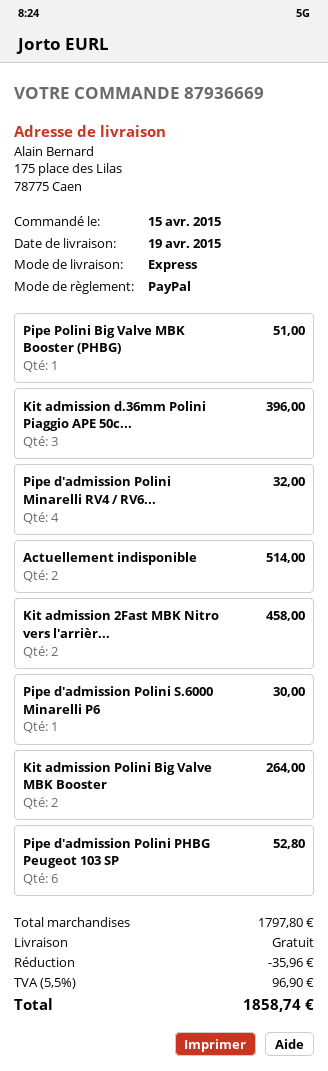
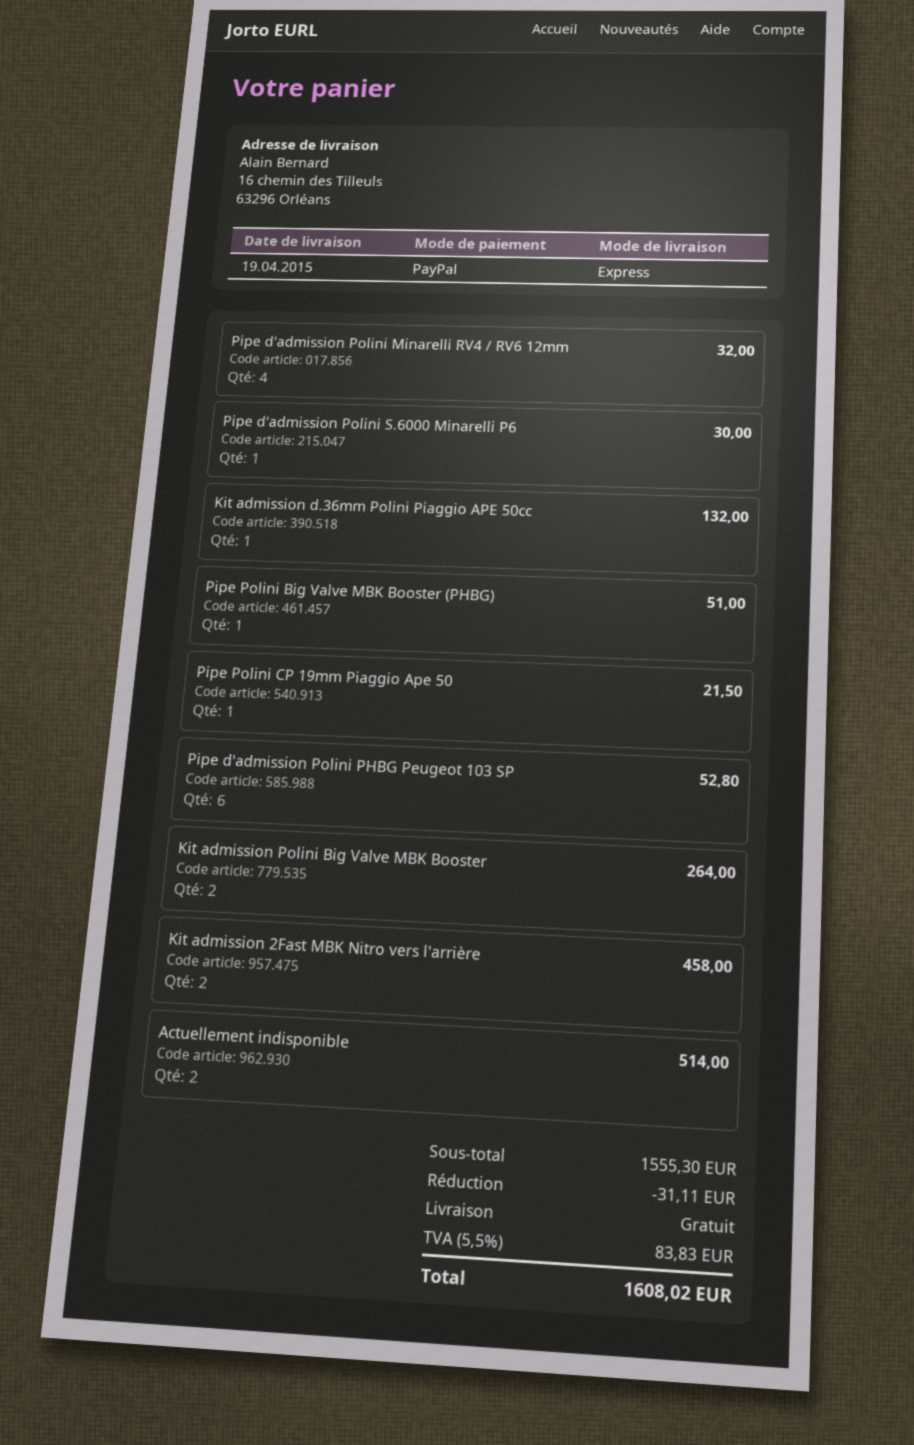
ship to: 175 place des Lilas, 78775 Caen -> 16 chemin des Tilleuls, 63296 Orléans
Kit admission d.36mm Polini Piaggio APE 50c...: 3 for 396.00 -> 1 for 132.00
Pipe Polini CP 19mm Piaggio Ape 50: none -> 1 for 21.50
subtotal: 1797.80 -> 1555.30
discount: 35.96 -> 31.11
tax: 5.5% = 96.90 -> 5.5% = 83.83
total: 1858.74 -> 1608.02

